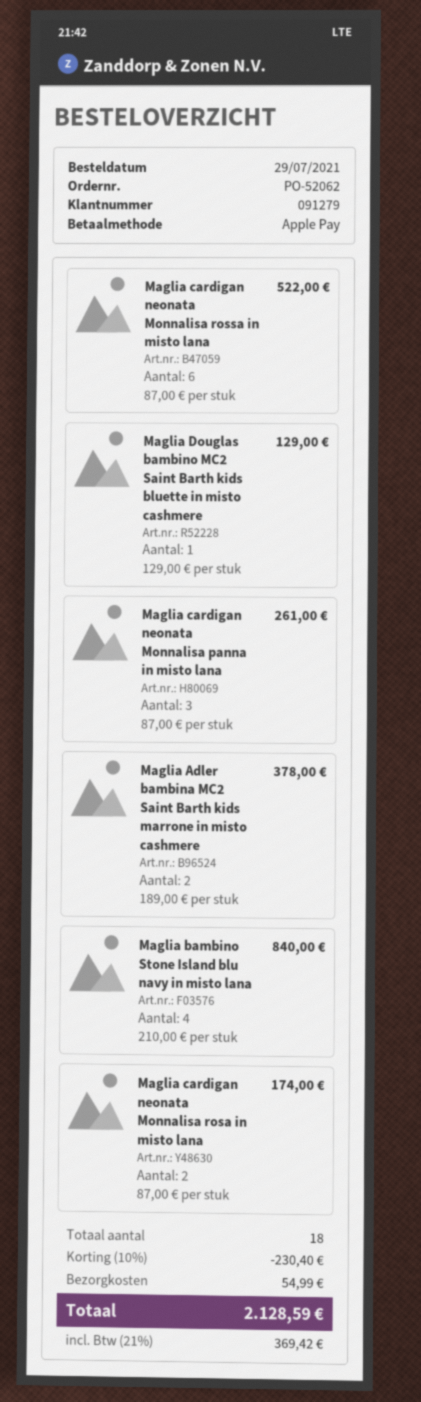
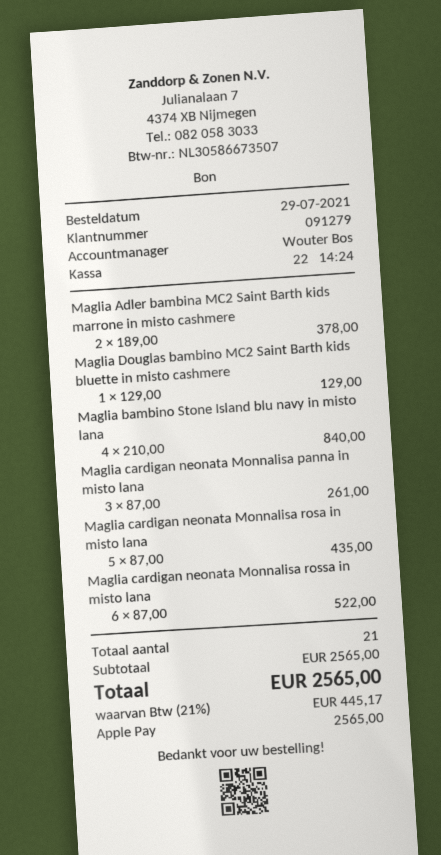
Maglia cardigan neonata Monnalisa rosa in misto lana: 2 x 87.00 = 174.00 -> 5 x 87.00 = 435.00
total quantity: 18 -> 21
discount: 10% = 230.40 -> none
shipping: 54.99 -> none
tax: 21% = 369.42 -> 21% = 445.17
total: 2128.59 -> 2565.00

